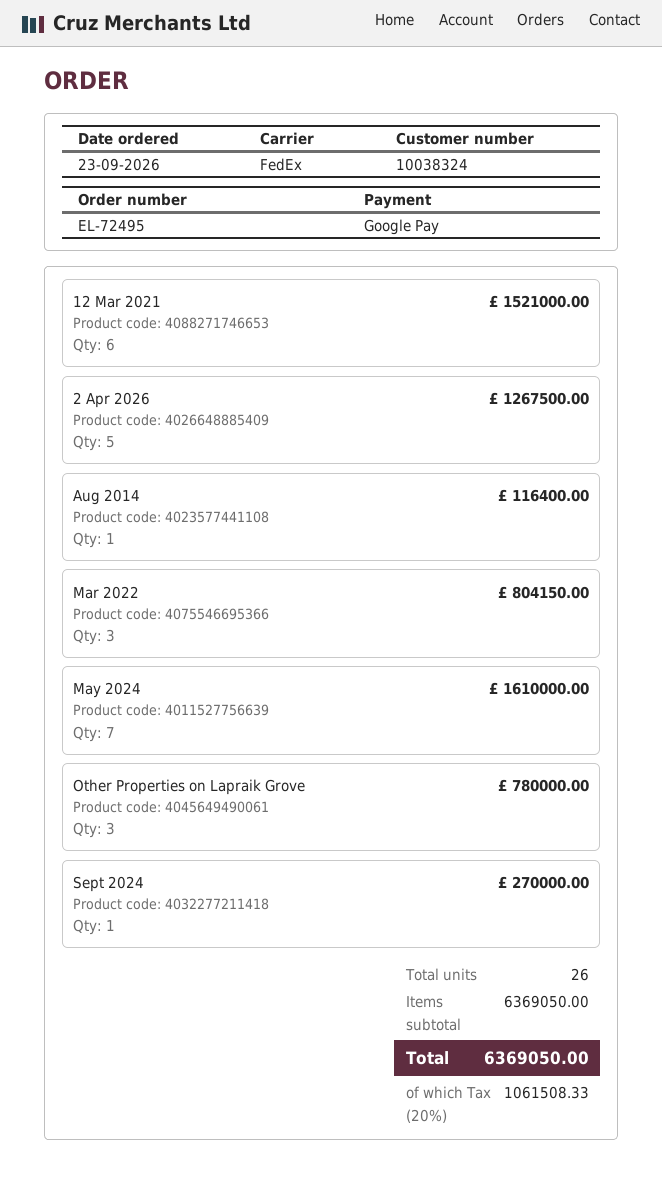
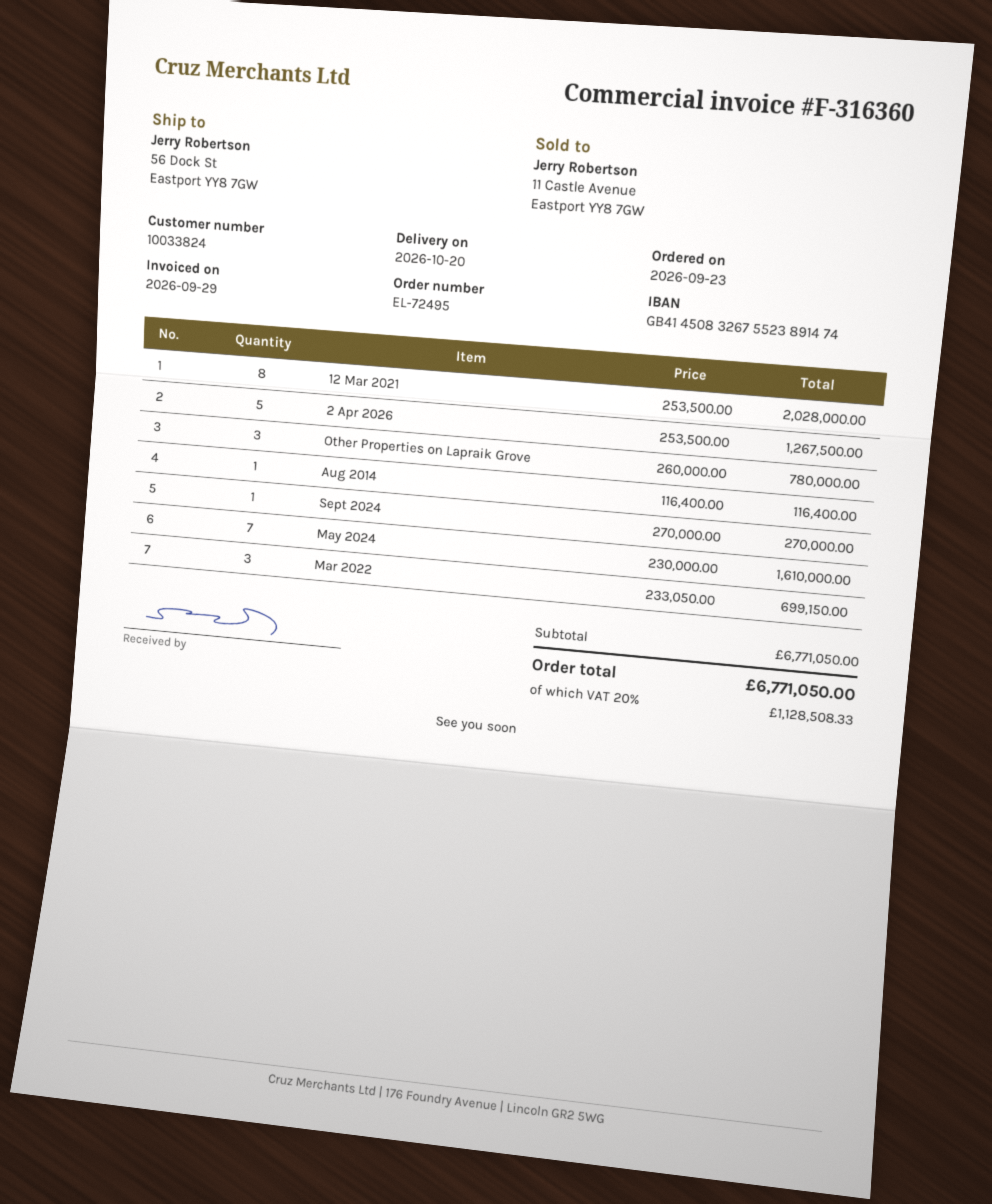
customer number: 10038324 -> 10033824
12 Mar 2021: 6 for 1521000.00 -> 8 for 2028000.00
Mar 2022: 3 for 804150.00 -> 3 for 699150.00
subtotal: 6369050.00 -> 6771050.00
tax: 20% = 1061508.33 -> 20% = 1128508.33
total: 6369050.00 -> 6771050.00

